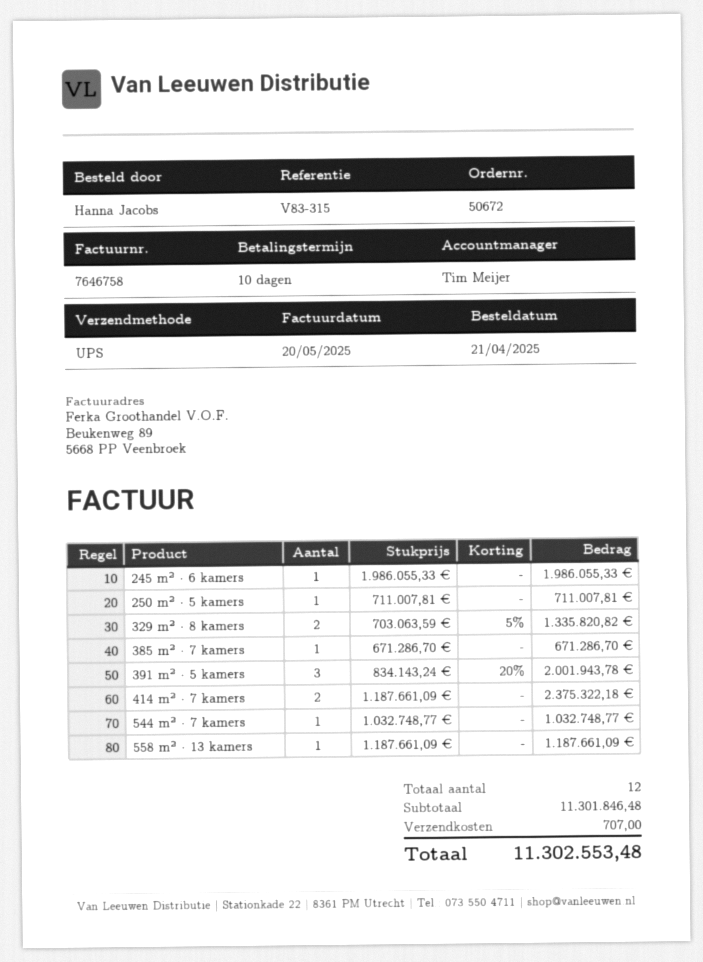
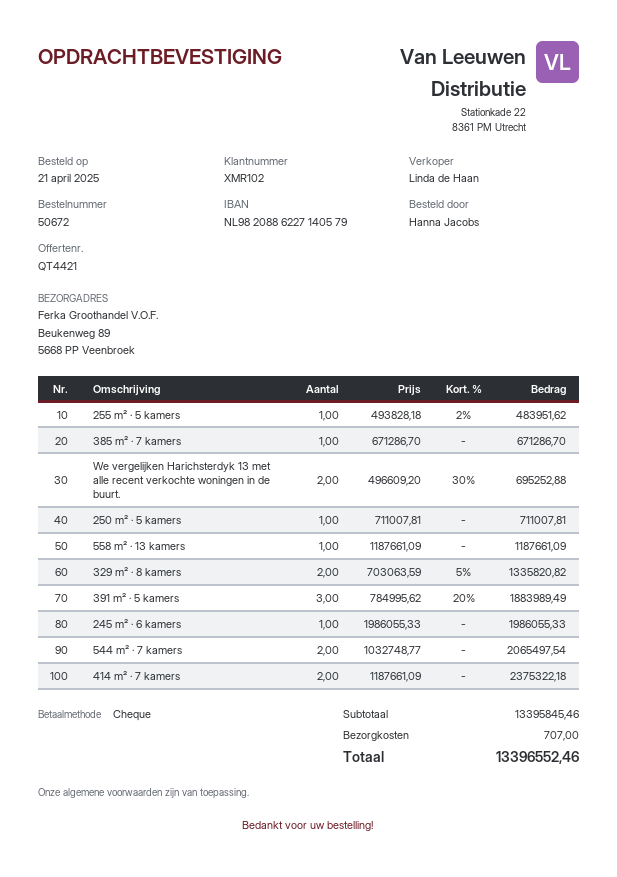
sales rep: Tim Meijer -> Linda de Haan
391 m² · 5 kamers: 3 x 834143.24 - 20% = 2001943.78 -> 3 x 784995.62 - 20% = 1883989.49
544 m² · 7 kamers: 1 x 1032748.77 = 1032748.77 -> 2 x 1032748.77 = 2065497.54
255 m² · 5 kamers: none -> 1 x 493828.18 - 2% = 483951.62
We vergelijken Harichsterdyk 13 met alle recent verkochte woningen in de buurt.: none -> 2 x 496609.20 - 30% = 695252.88
subtotal: 11301846.48 -> 13395845.46
total: 11302553.48 -> 13396552.46

